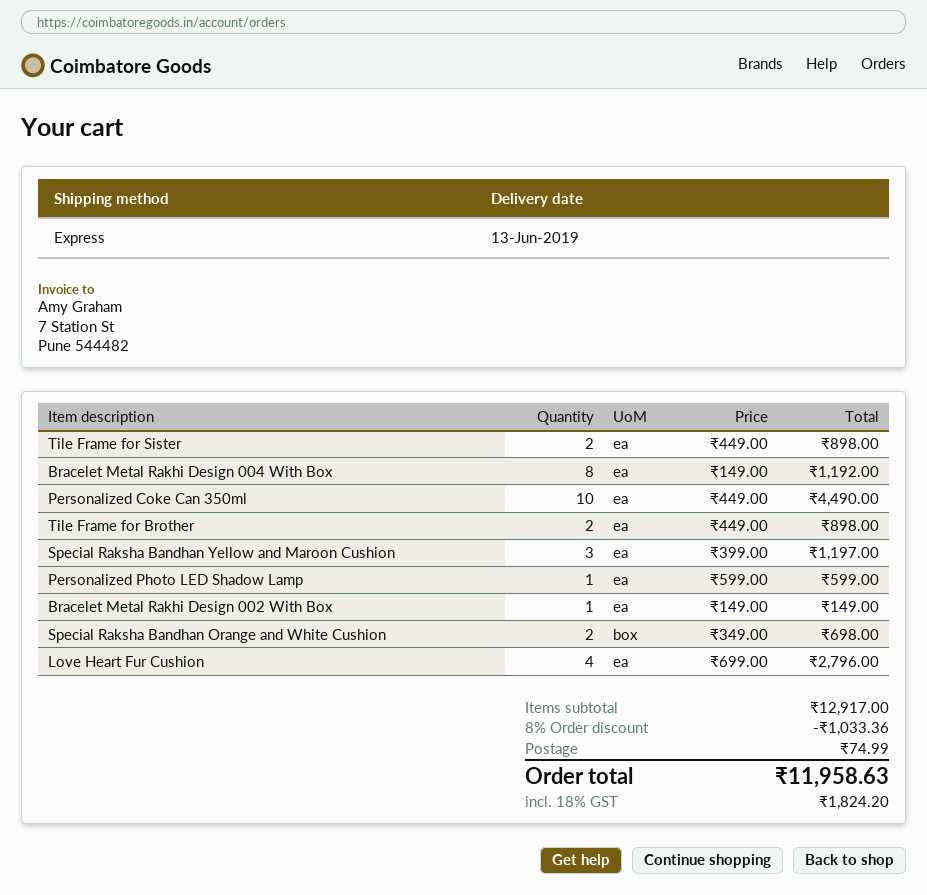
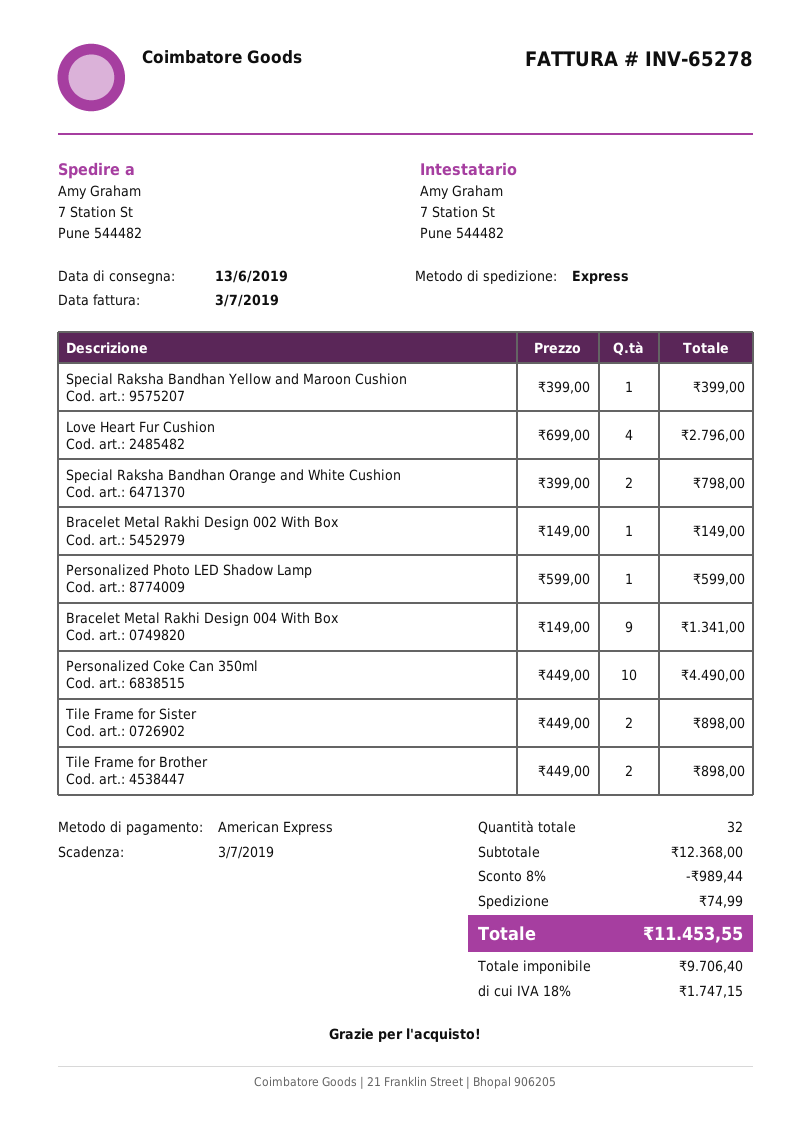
Bracelet Metal Rakhi Design 004 With Box: 8 x 149.00 = 1192.00 -> 9 x 149.00 = 1341.00
Special Raksha Bandhan Yellow and Maroon Cushion: 3 x 399.00 = 1197.00 -> 1 x 399.00 = 399.00
Special Raksha Bandhan Orange and White Cushion: 2 x 349.00 = 698.00 -> 2 x 399.00 = 798.00
subtotal: 12917.00 -> 12368.00
discount: 8% = 1033.36 -> 8% = 989.44
tax: 18% = 1824.20 -> 18% = 1747.15
total: 11958.63 -> 11453.55

